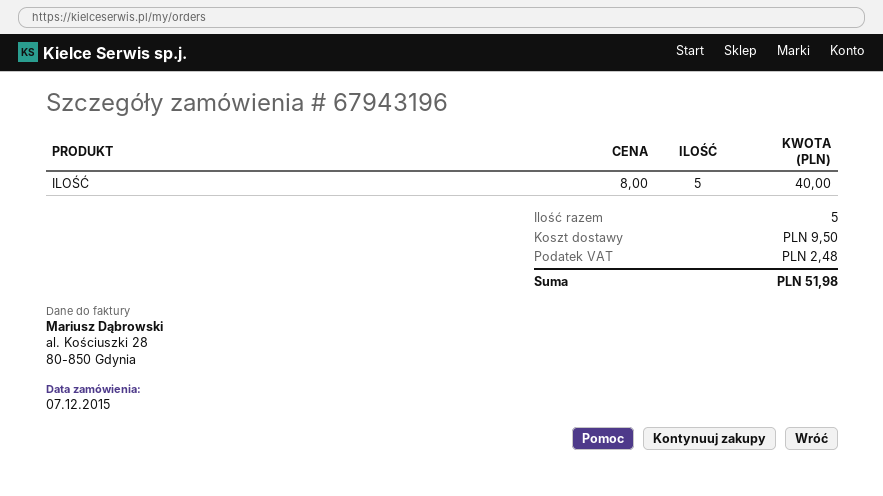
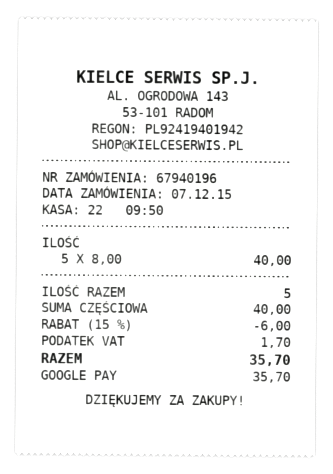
order number: 67943196 -> 67940196
discount: none -> 15% = 6.00
shipping: 9.50 -> none
tax: 2.48 -> 1.70
total: 51.98 -> 35.70

